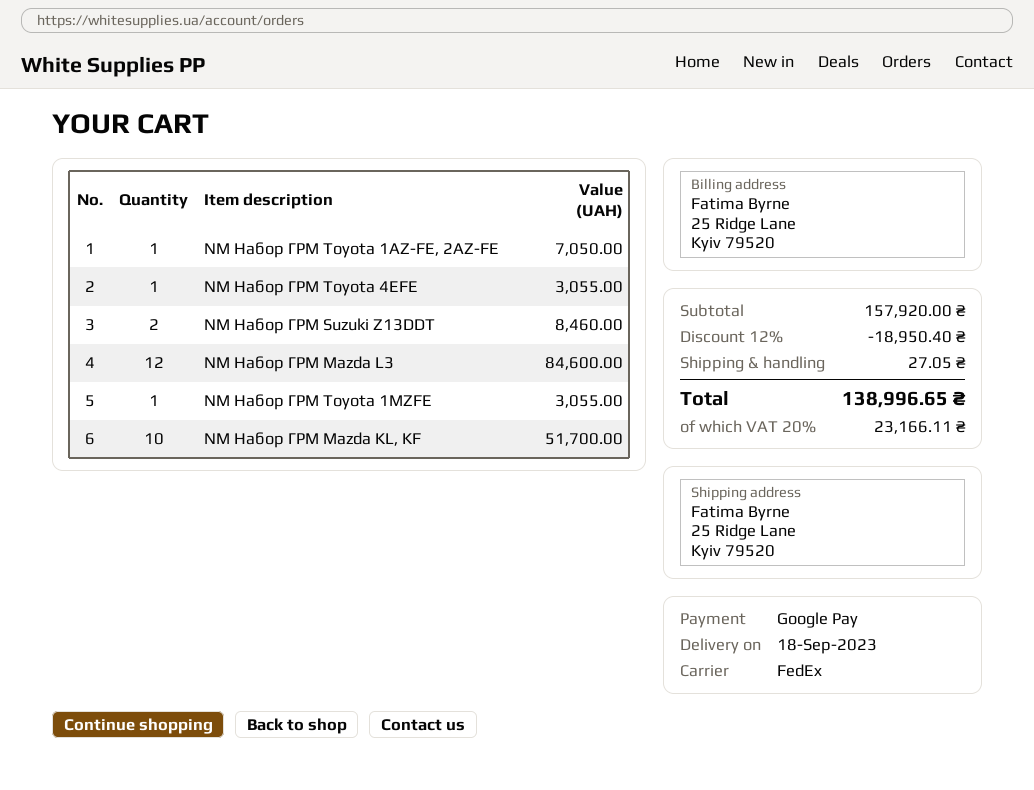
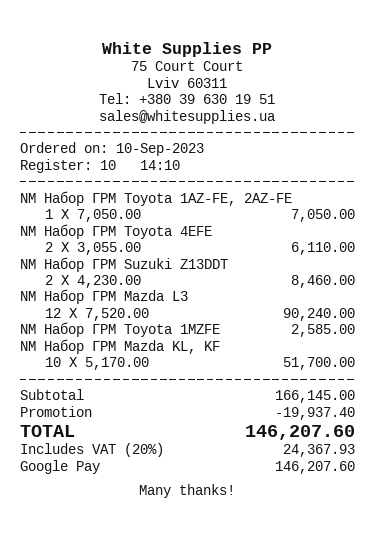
NM Набор ГРМ Toyota 4EFE: 1 for 3055.00 -> 2 for 6110.00
NM Набор ГРМ Mazda L3: 12 for 84600.00 -> 12 for 90240.00
NM Набор ГРМ Toyota 1MZFE: 1 for 3055.00 -> 1 for 2585.00
subtotal: 157920.00 -> 166145.00
discount: 18950.40 -> 19937.40
shipping: 27.05 -> none
tax: 20% = 23166.11 -> 20% = 24367.93
total: 138996.65 -> 146207.60

